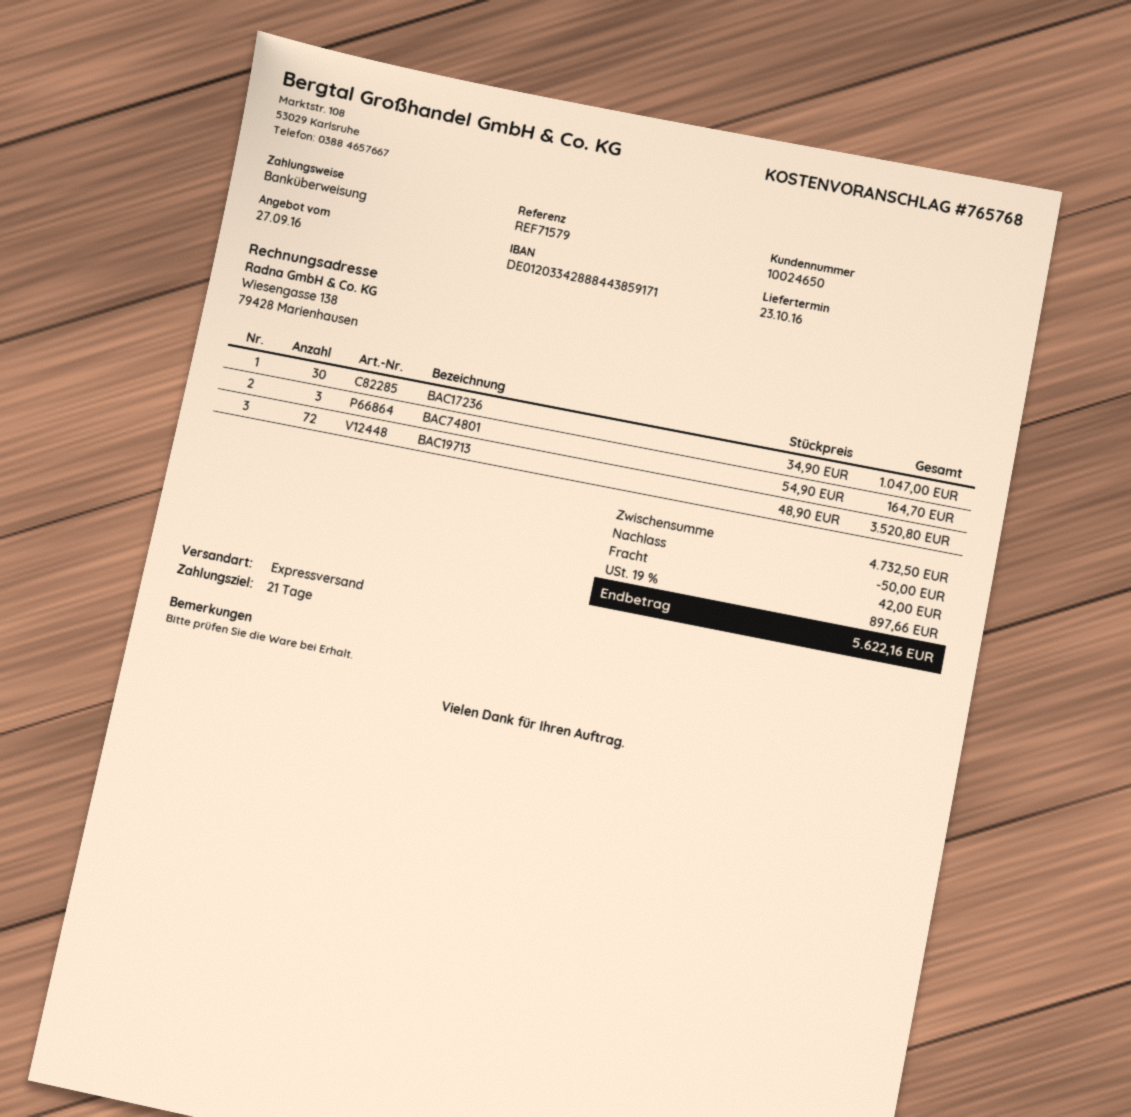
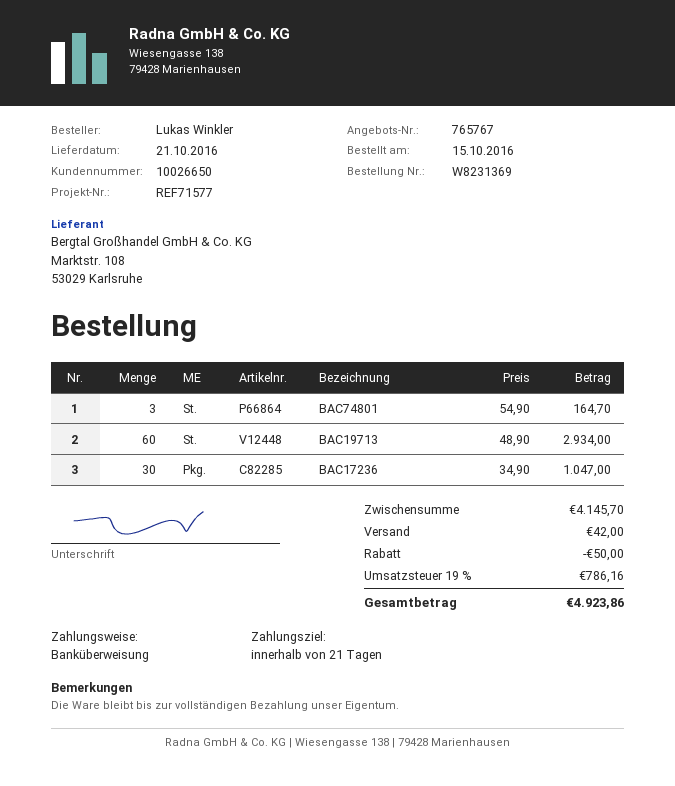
quote number: 765768 -> 765767
delivery date: 2016-10-23 -> 2016-10-21
customer number: 10024650 -> 10026650
reference: REF71579 -> REF71577
BAC19713: 72 x 48.90 = 3520.80 -> 60 x 48.90 = 2934.00
subtotal: 4732.50 -> 4145.70
tax: 19% = 897.66 -> 19% = 786.16
total: 5622.16 -> 4923.86

